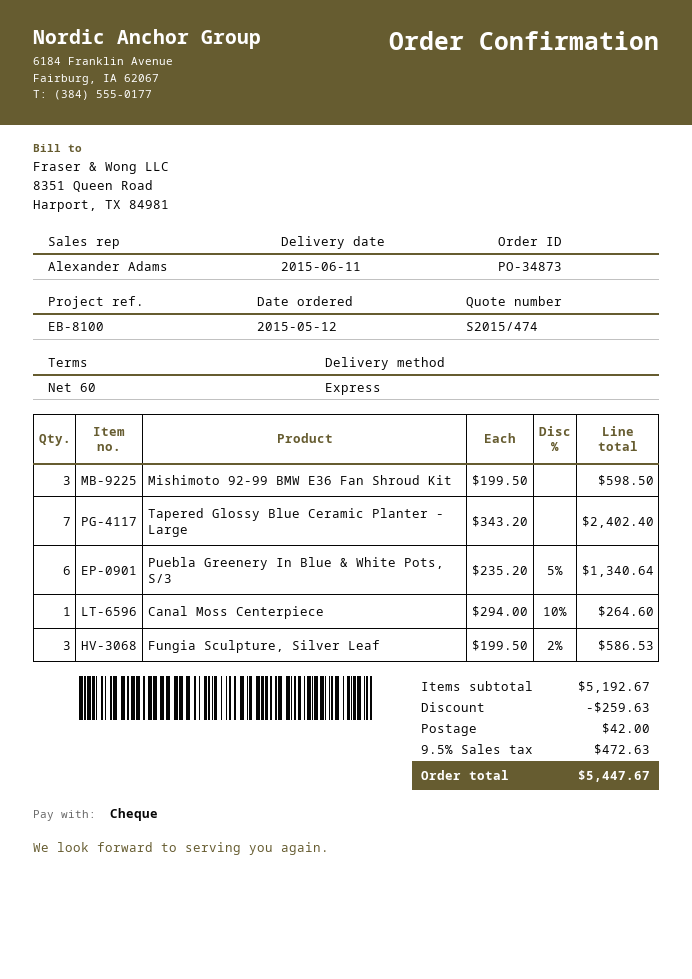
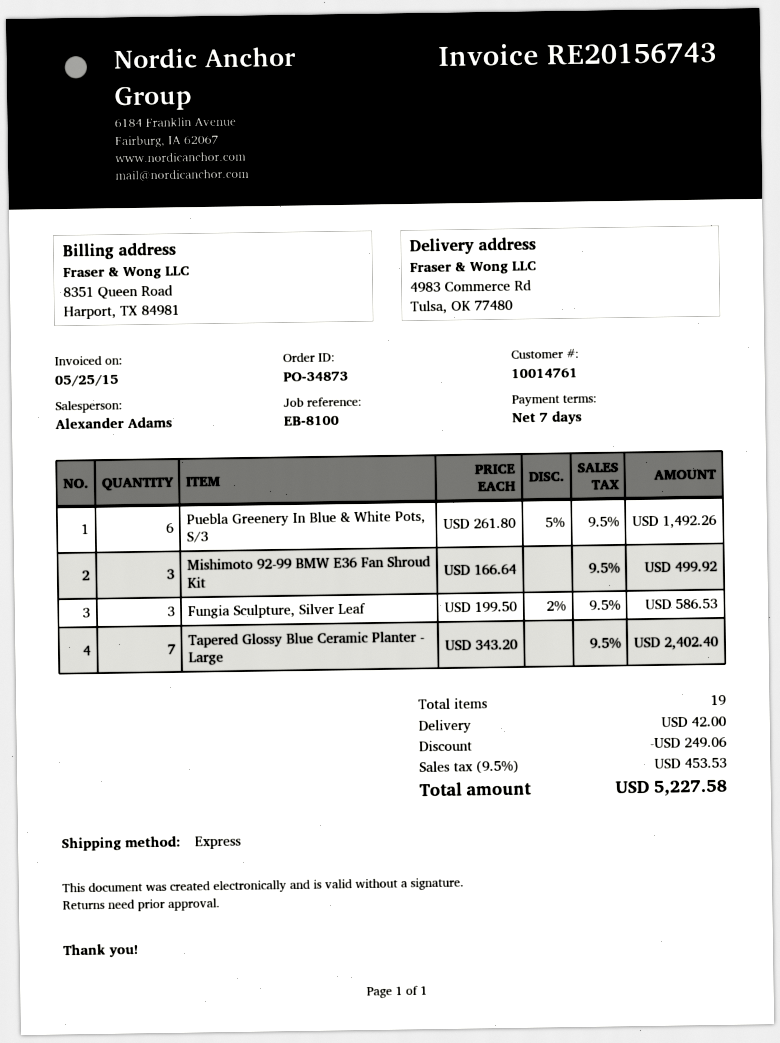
payment terms: 60 days -> 7 days
Mishimoto 92-99 BMW E36 Fan Shroud Kit: 3 x 199.50 = 598.50 -> 3 x 166.64 = 499.92
Puebla Greenery In Blue & White Pots, S/3: 6 x 235.20 - 5% = 1340.64 -> 6 x 261.80 - 5% = 1492.26
Canal Moss Centerpiece: 1 x 294.00 - 10% = 264.60 -> none
discount: 259.63 -> 249.06
tax: 9.5% = 472.63 -> 9.5% = 453.53
total: 5447.67 -> 5227.58

